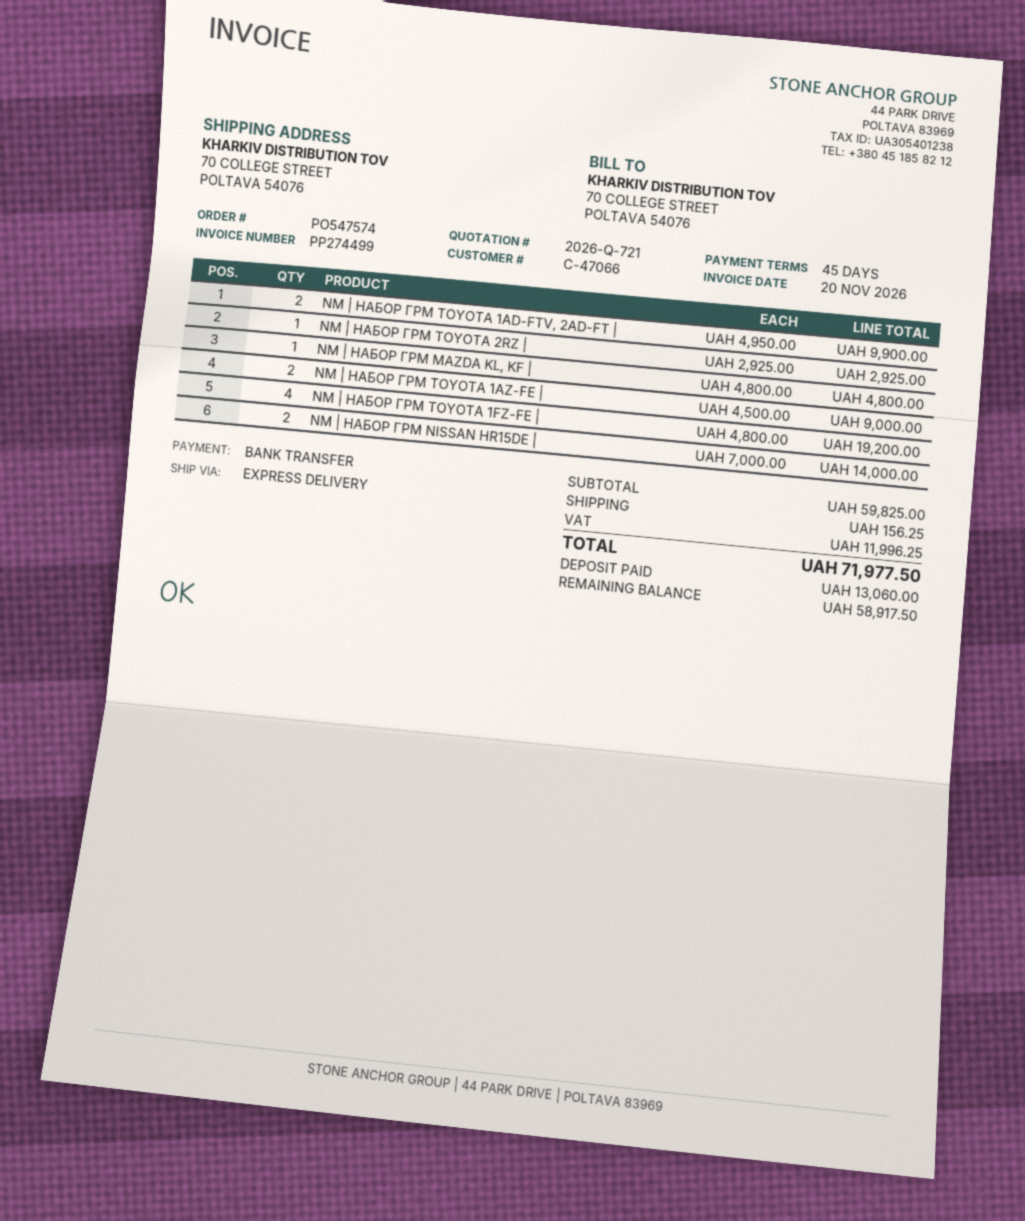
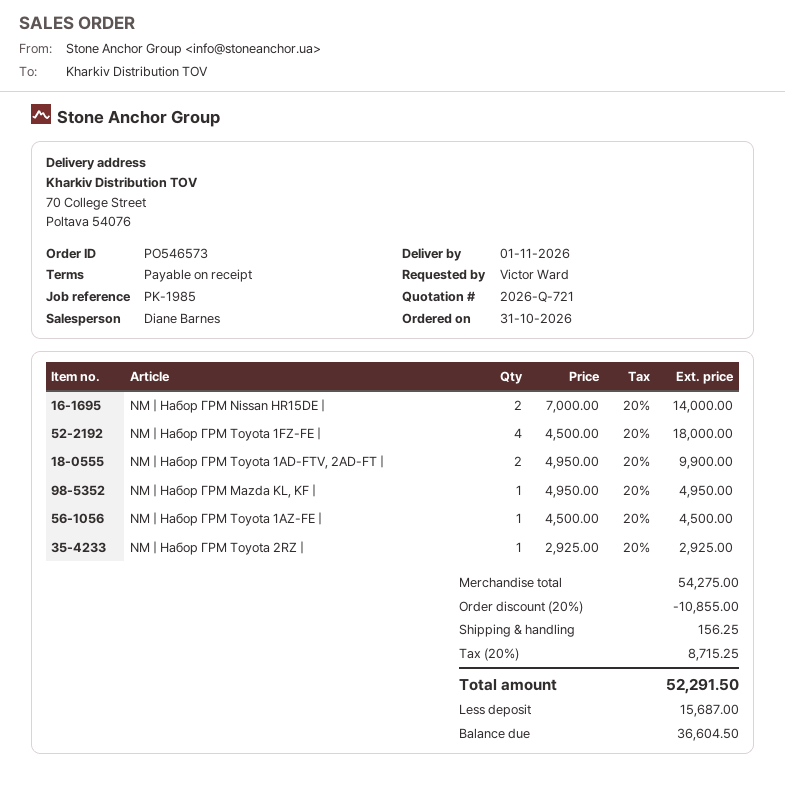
order number: PO547574 -> PO546573
payment terms: 45 days -> on receipt
NM | НАБОР ГРМ MAZDA KL, KF |: 1 x 4800.00 = 4800.00 -> 1 x 4950.00 = 4950.00
NM | НАБОР ГРМ TOYOTA 1AZ-FE |: 2 x 4500.00 = 9000.00 -> 1 x 4500.00 = 4500.00
NM | НАБОР ГРМ TOYOTA 1FZ-FE |: 4 x 4800.00 = 19200.00 -> 4 x 4500.00 = 18000.00
subtotal: 59825.00 -> 54275.00
discount: none -> 20% = 10855.00
tax: 11996.25 -> 8715.25
total: 71977.50 -> 52291.50
deposit: 13060.00 -> 15687.00
balance: 58917.50 -> 36604.50

